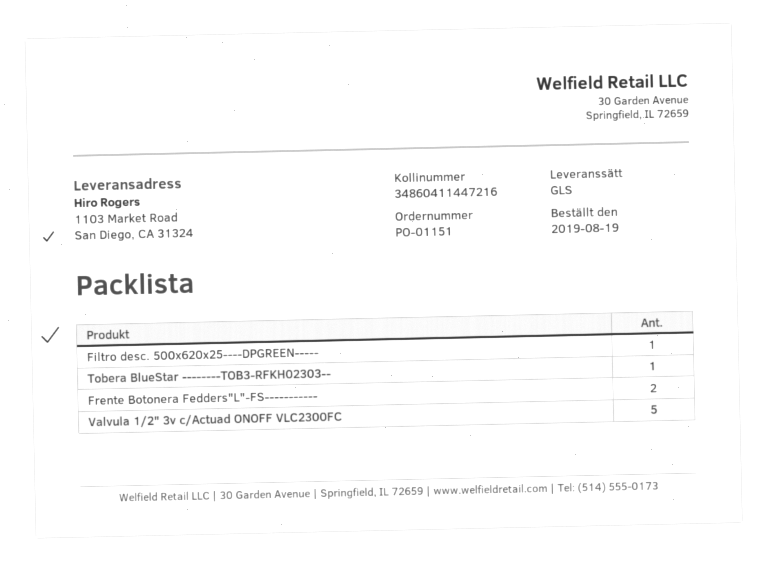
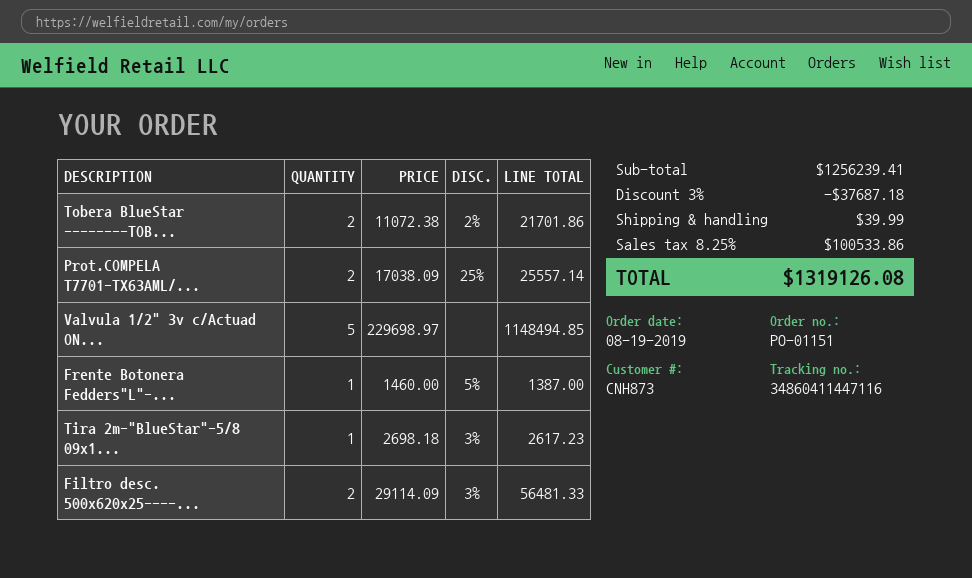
tracking number: 34860411447216 -> 34860411447116
Filtro desc. 500x620x25----DPGREEN-----: 1 -> 2
Tobera BlueStar --------TOB3-RFKH02303--: 1 -> 2
Frente Botonera Fedders"L"-FS-----------: 2 -> 1
Prot.COMPELA T7701-TX63AML/...: none -> 2
Tira 2m-"BlueStar"-5/8 09x1...: none -> 1

